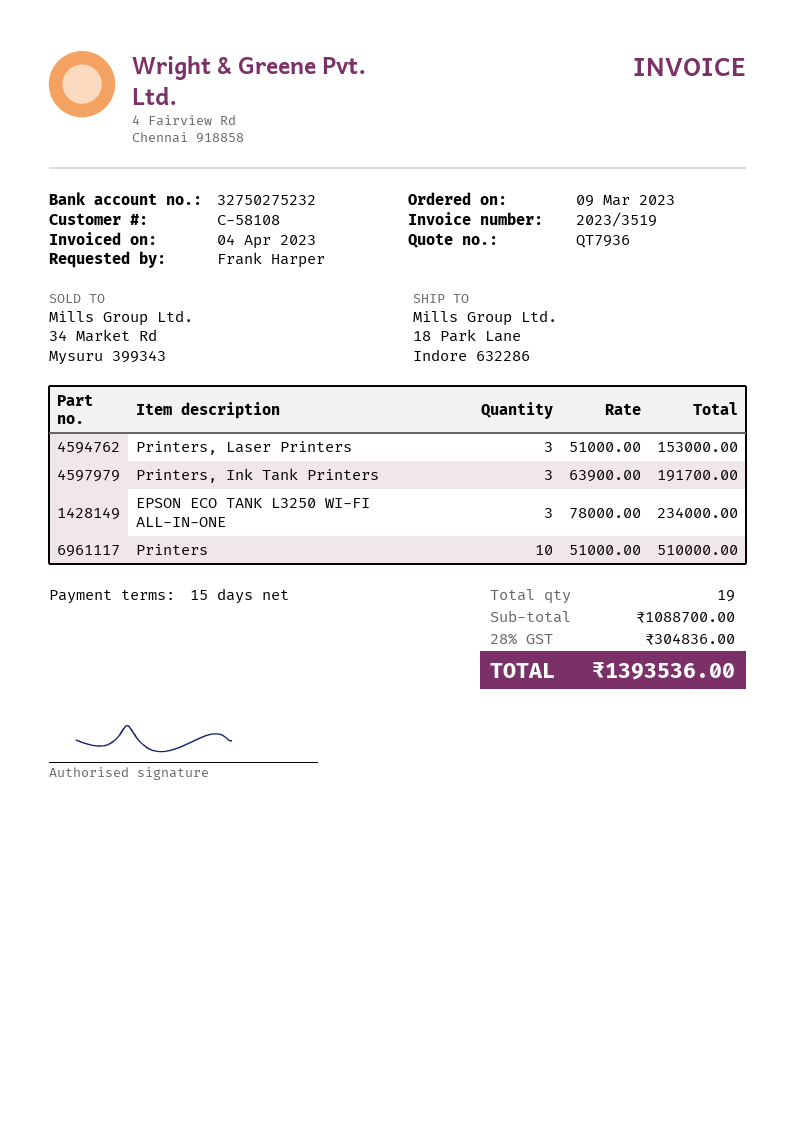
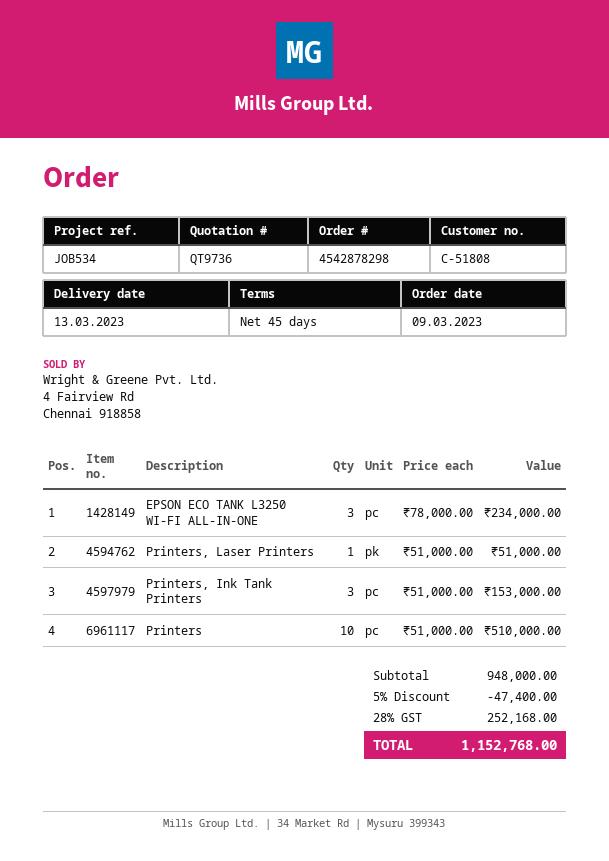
quote number: QT7936 -> QT9736
payment terms: 15 days -> 45 days
customer number: C-58108 -> C-51808
Printers, Laser Printers: 3 x 51000.00 = 153000.00 -> 1 x 51000.00 = 51000.00
Printers, Ink Tank Printers: 3 x 63900.00 = 191700.00 -> 3 x 51000.00 = 153000.00
subtotal: 1088700.00 -> 948000.00
discount: none -> 5% = 47400.00
tax: 28% = 304836.00 -> 28% = 252168.00
total: 1393536.00 -> 1152768.00

